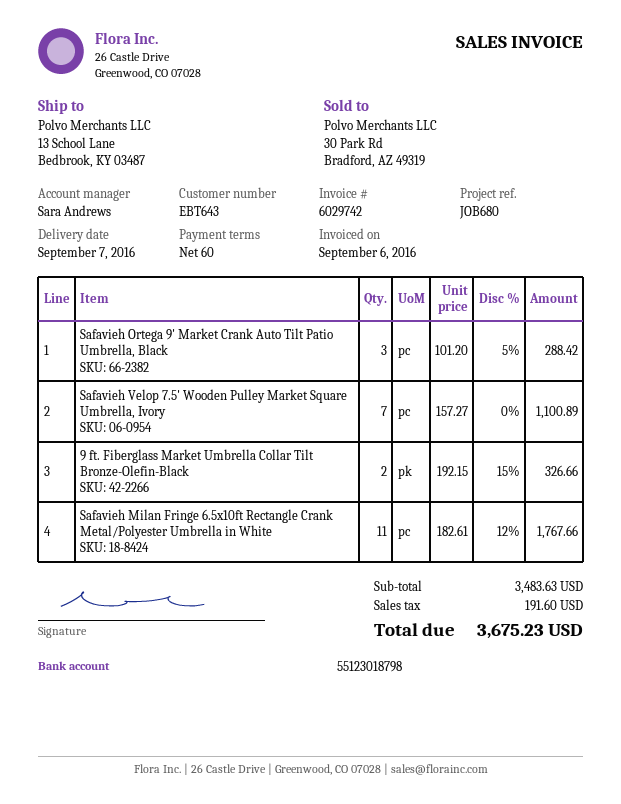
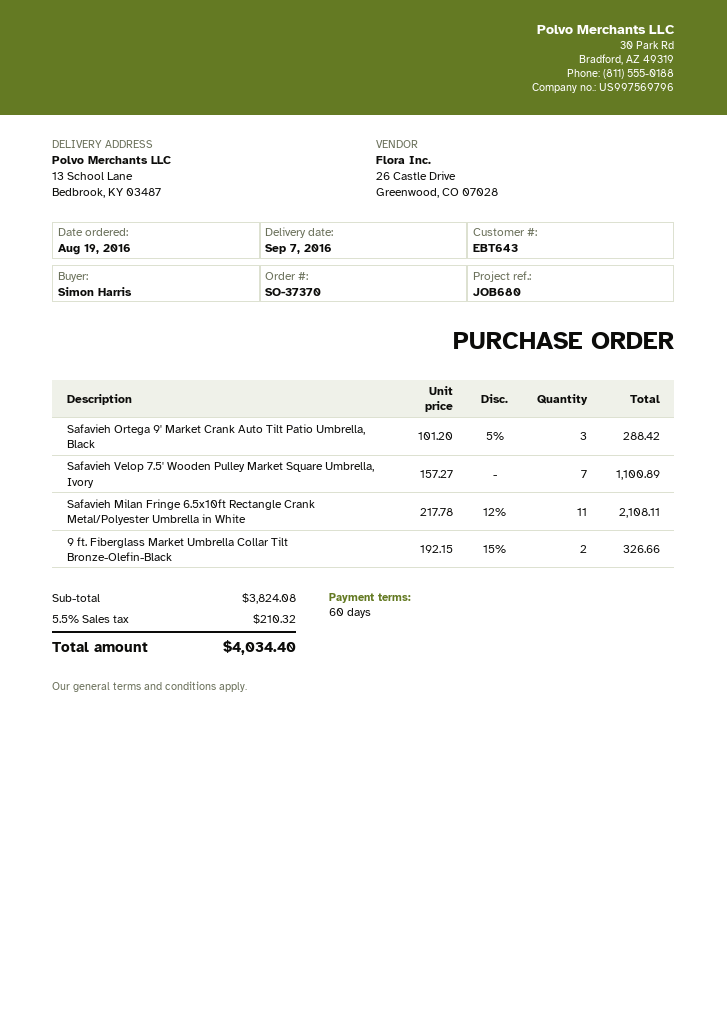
Safavieh Milan Fringe 6.5x10ft Rectangle Crank Metal/Polyester Umbrella in White: 11 x 182.61 - 12% = 1767.66 -> 11 x 217.78 - 12% = 2108.11
subtotal: 3483.63 -> 3824.08
tax: 191.60 -> 210.32
total: 3675.23 -> 4034.40

